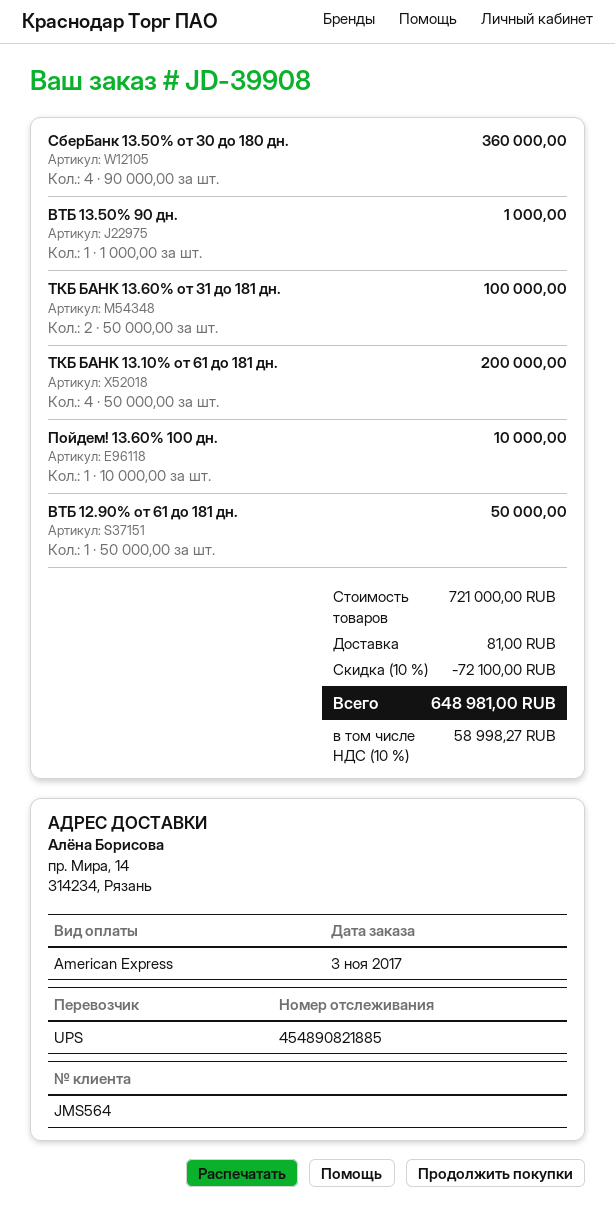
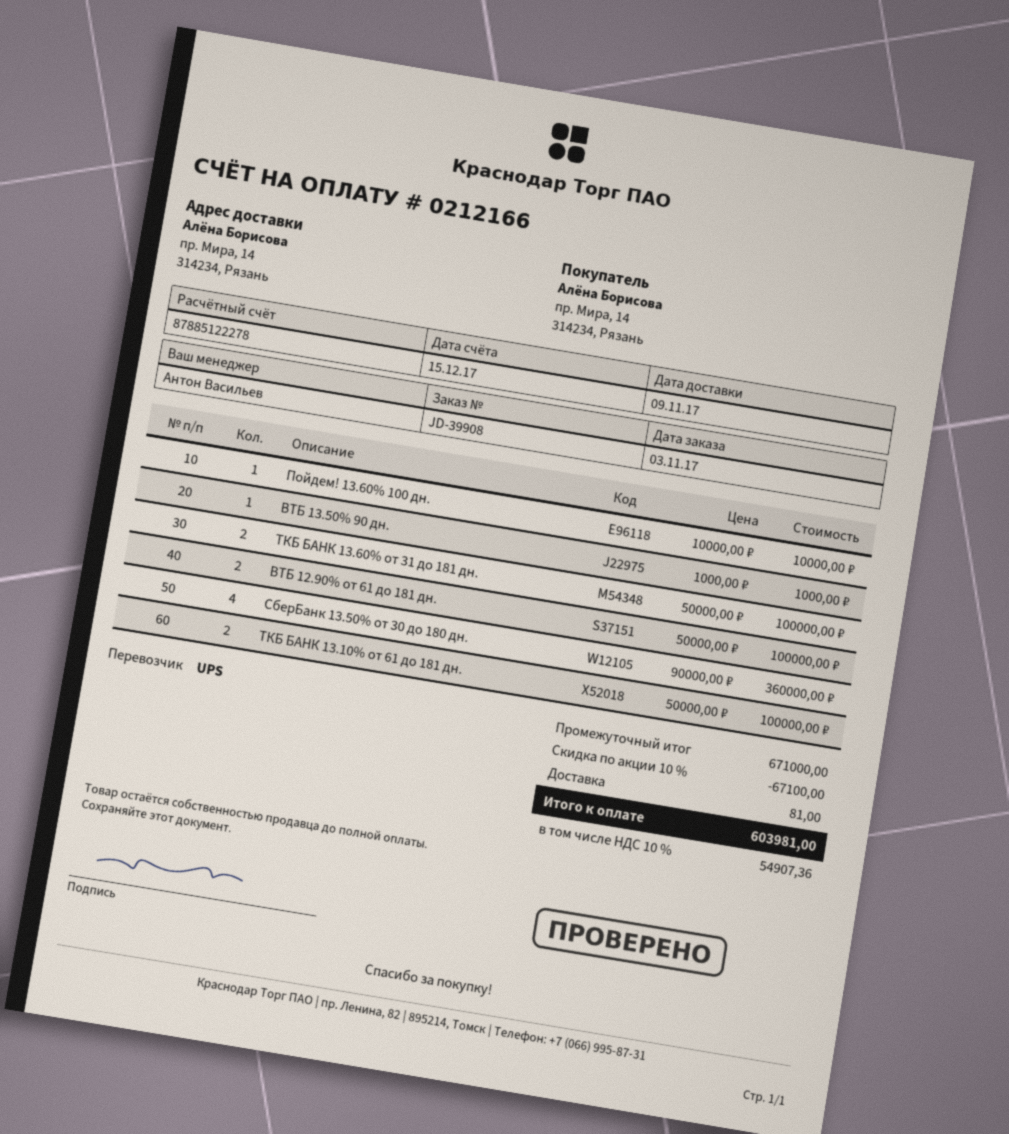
ТКБ БАНК 13.10% от 61 до 181 дн.: 4 x 50000.00 = 200000.00 -> 2 x 50000.00 = 100000.00
ВТБ 12.90% от 61 до 181 дн.: 1 x 50000.00 = 50000.00 -> 2 x 50000.00 = 100000.00
subtotal: 721000.00 -> 671000.00
discount: 10% = 72100.00 -> 10% = 67100.00
tax: 10% = 58998.27 -> 10% = 54907.36
total: 648981.00 -> 603981.00

